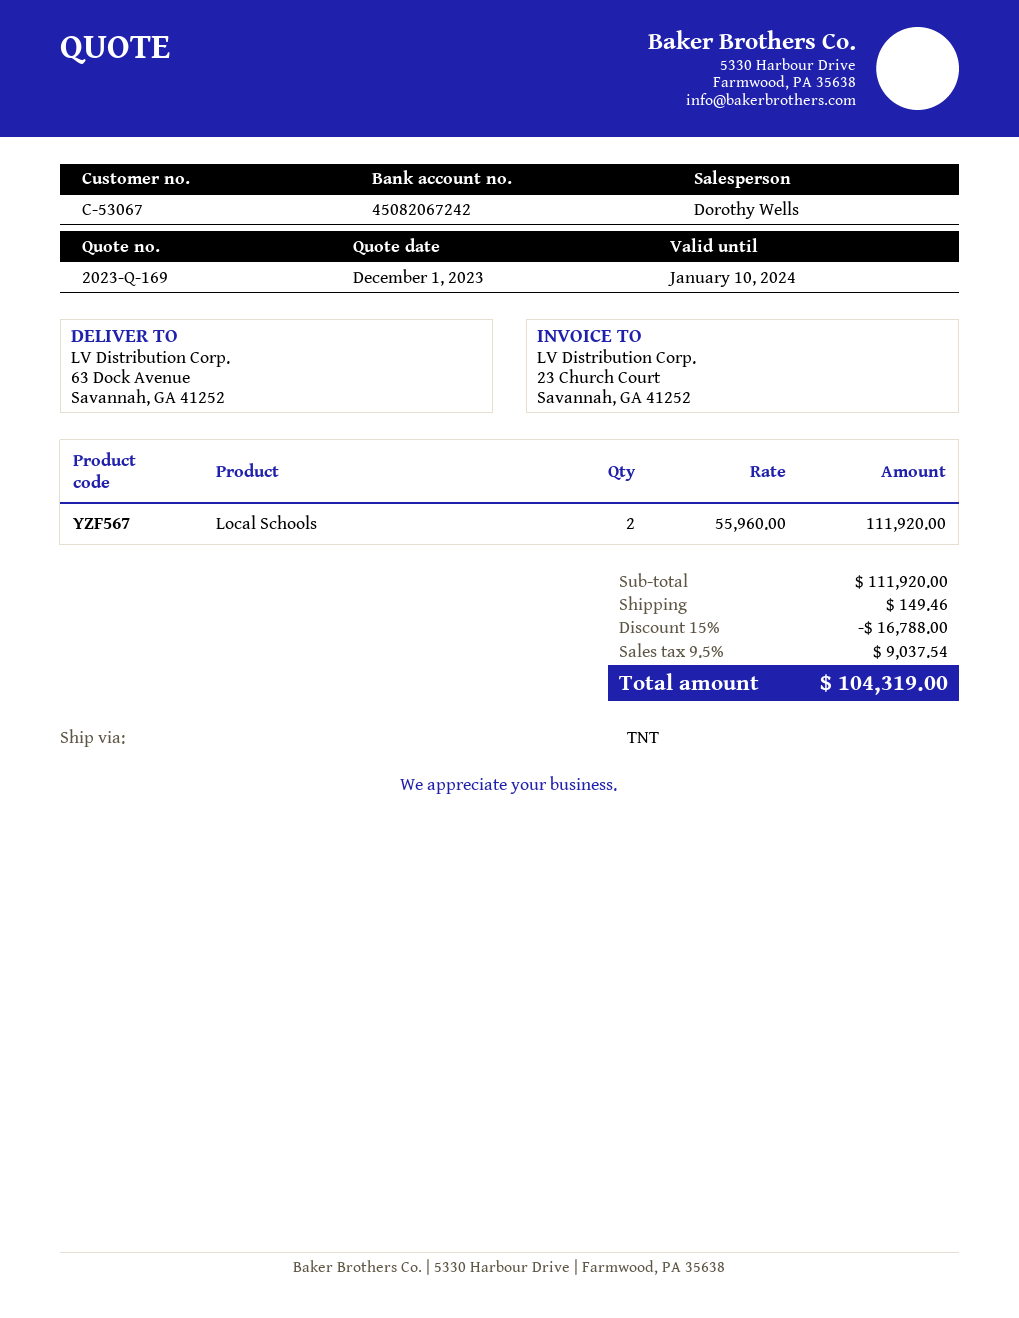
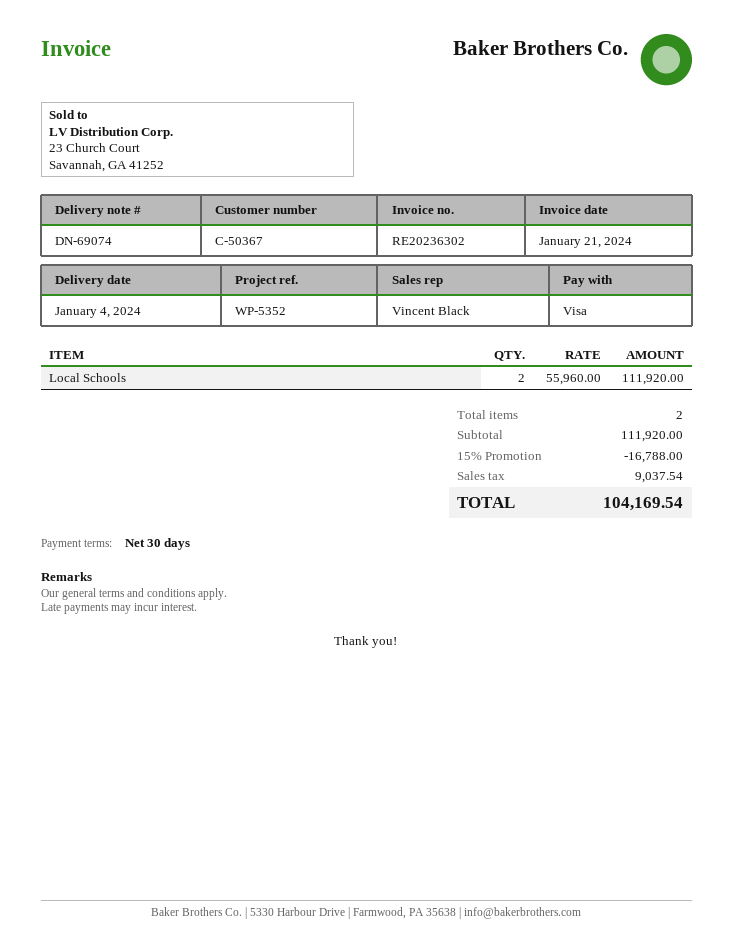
customer number: C-53067 -> C-50367
sales rep: Dorothy Wells -> Vincent Black
shipping: 149.46 -> none
total: 104319.00 -> 104169.54

